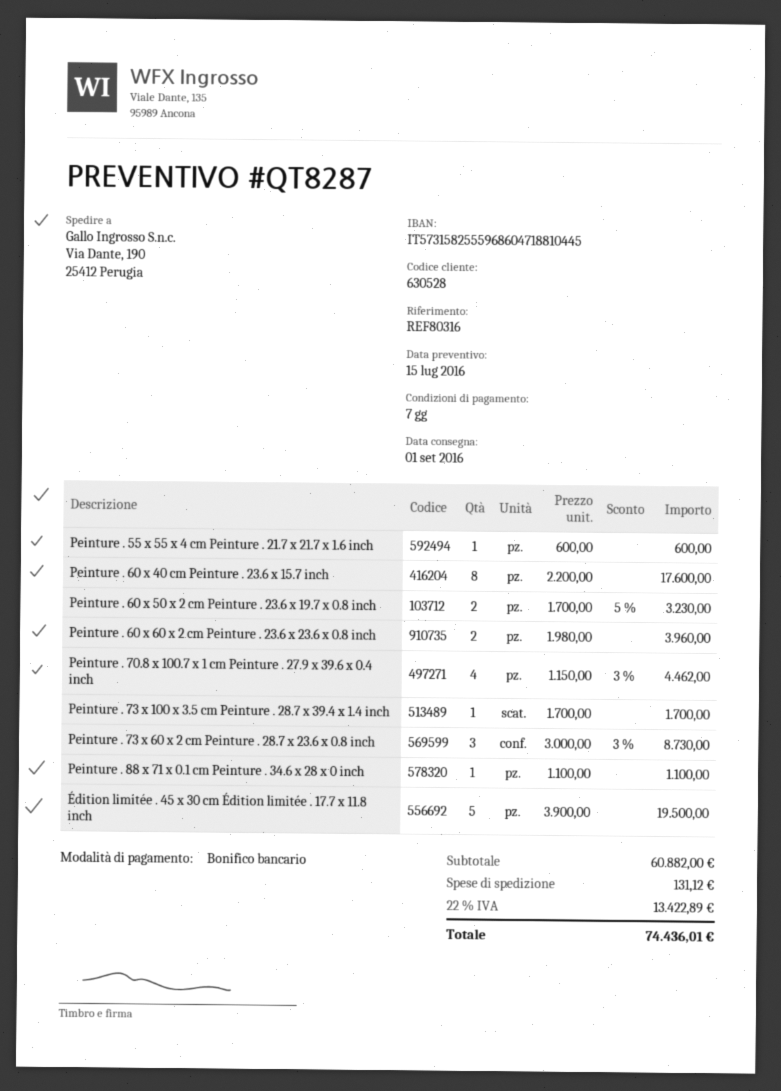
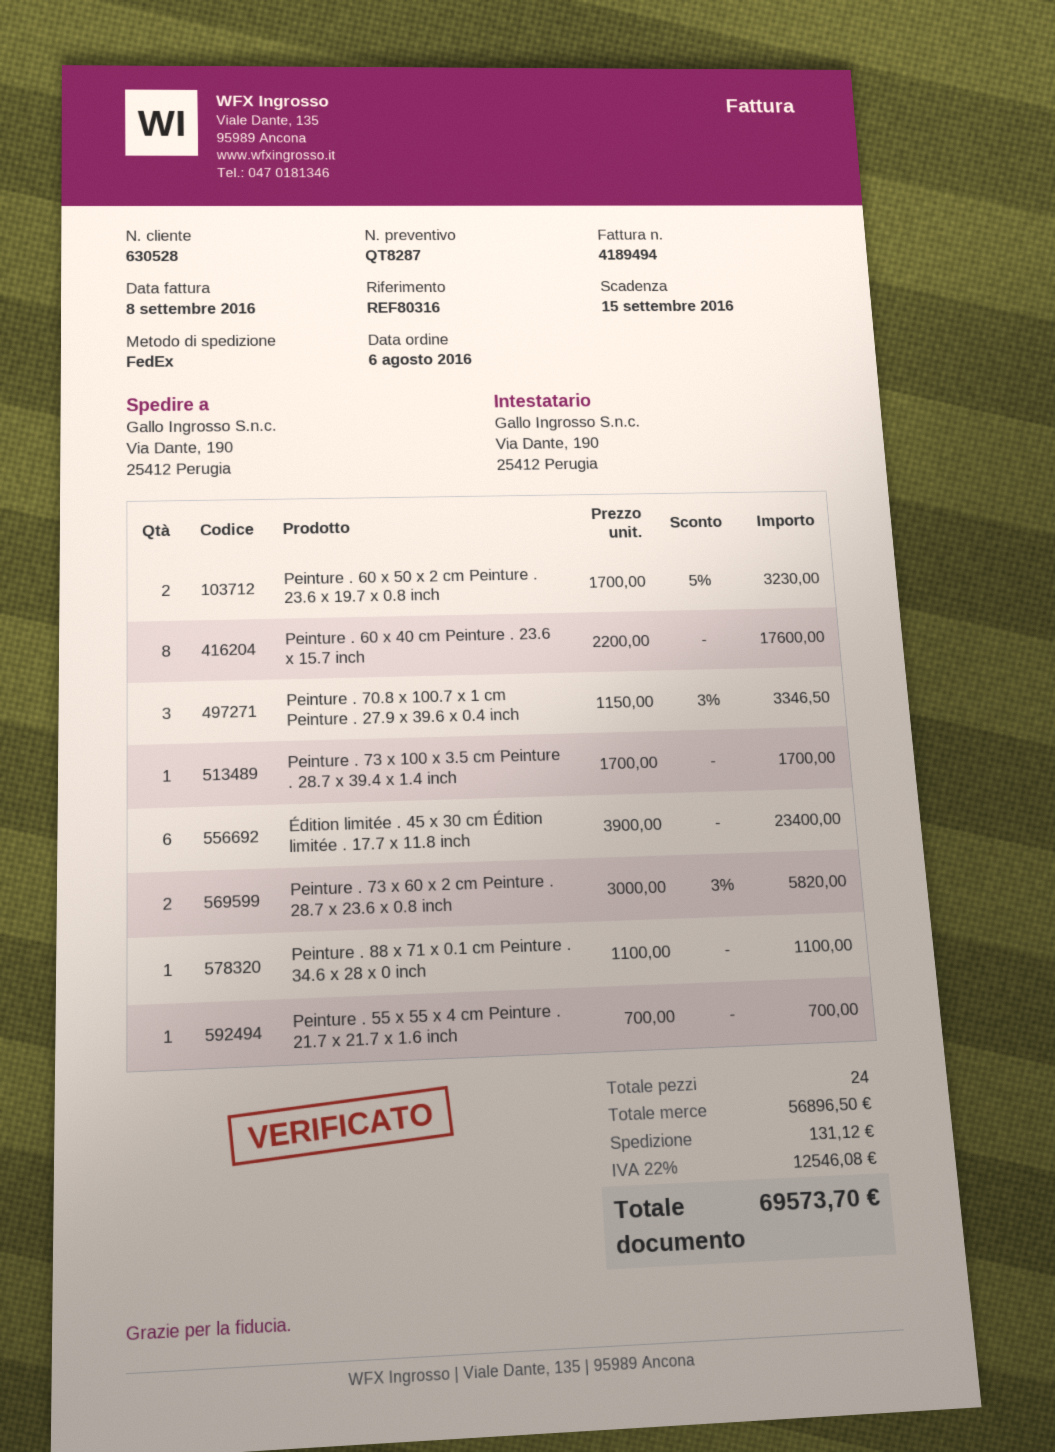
Peinture . 55 x 55 x 4 cm Peinture . 21.7 x 21.7 x 1.6 inch: 1 x 600.00 = 600.00 -> 1 x 700.00 = 700.00
Peinture . 60 x 60 x 2 cm Peinture . 23.6 x 23.6 x 0.8 inch: 2 x 1980.00 = 3960.00 -> none
Peinture . 70.8 x 100.7 x 1 cm Peinture . 27.9 x 39.6 x 0.4 inch: 4 x 1150.00 - 3% = 4462.00 -> 3 x 1150.00 - 3% = 3346.50
Peinture . 73 x 60 x 2 cm Peinture . 28.7 x 23.6 x 0.8 inch: 3 x 3000.00 - 3% = 8730.00 -> 2 x 3000.00 - 3% = 5820.00
Édition limitée . 45 x 30 cm Édition limitée . 17.7 x 11.8 inch: 5 x 3900.00 = 19500.00 -> 6 x 3900.00 = 23400.00
subtotal: 60882.00 -> 56896.50
tax: 22% = 13422.89 -> 22% = 12546.08
total: 74436.01 -> 69573.70

